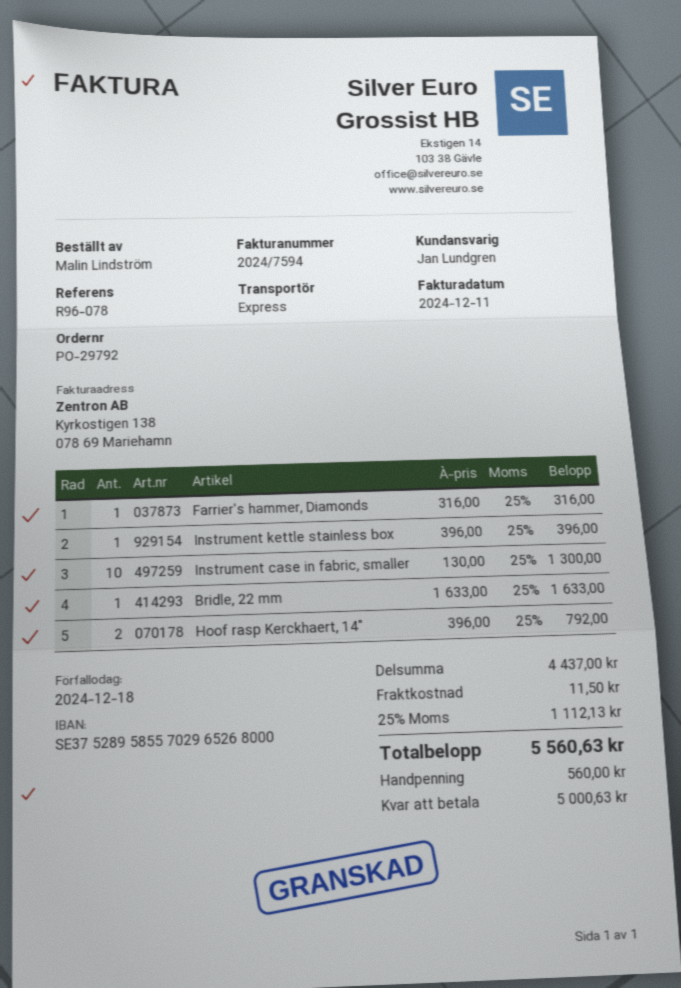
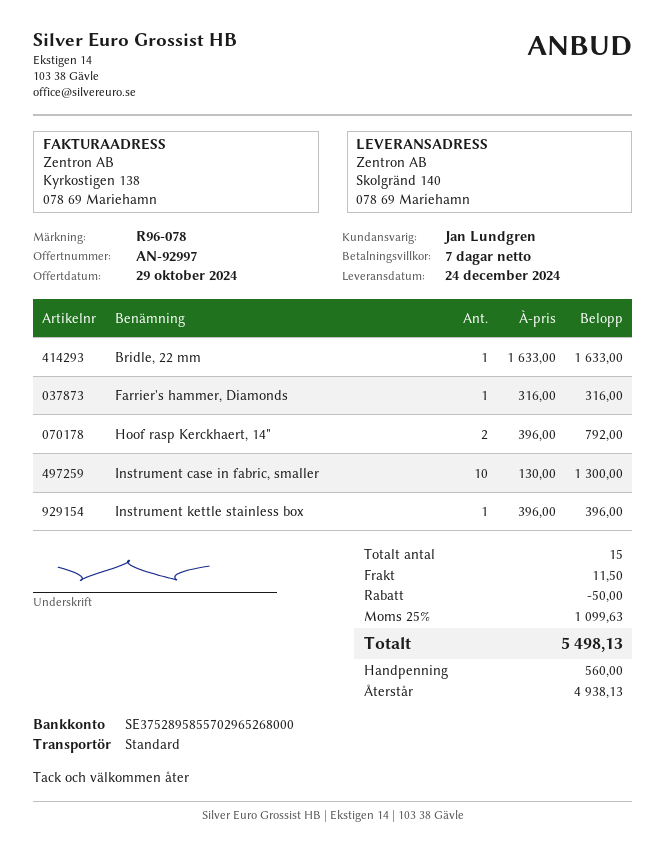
shipping method: express -> standard
discount: none -> 50.00
tax: 25% = 1112.13 -> 25% = 1099.63
total: 5560.63 -> 5498.13
balance: 5000.63 -> 4938.13

